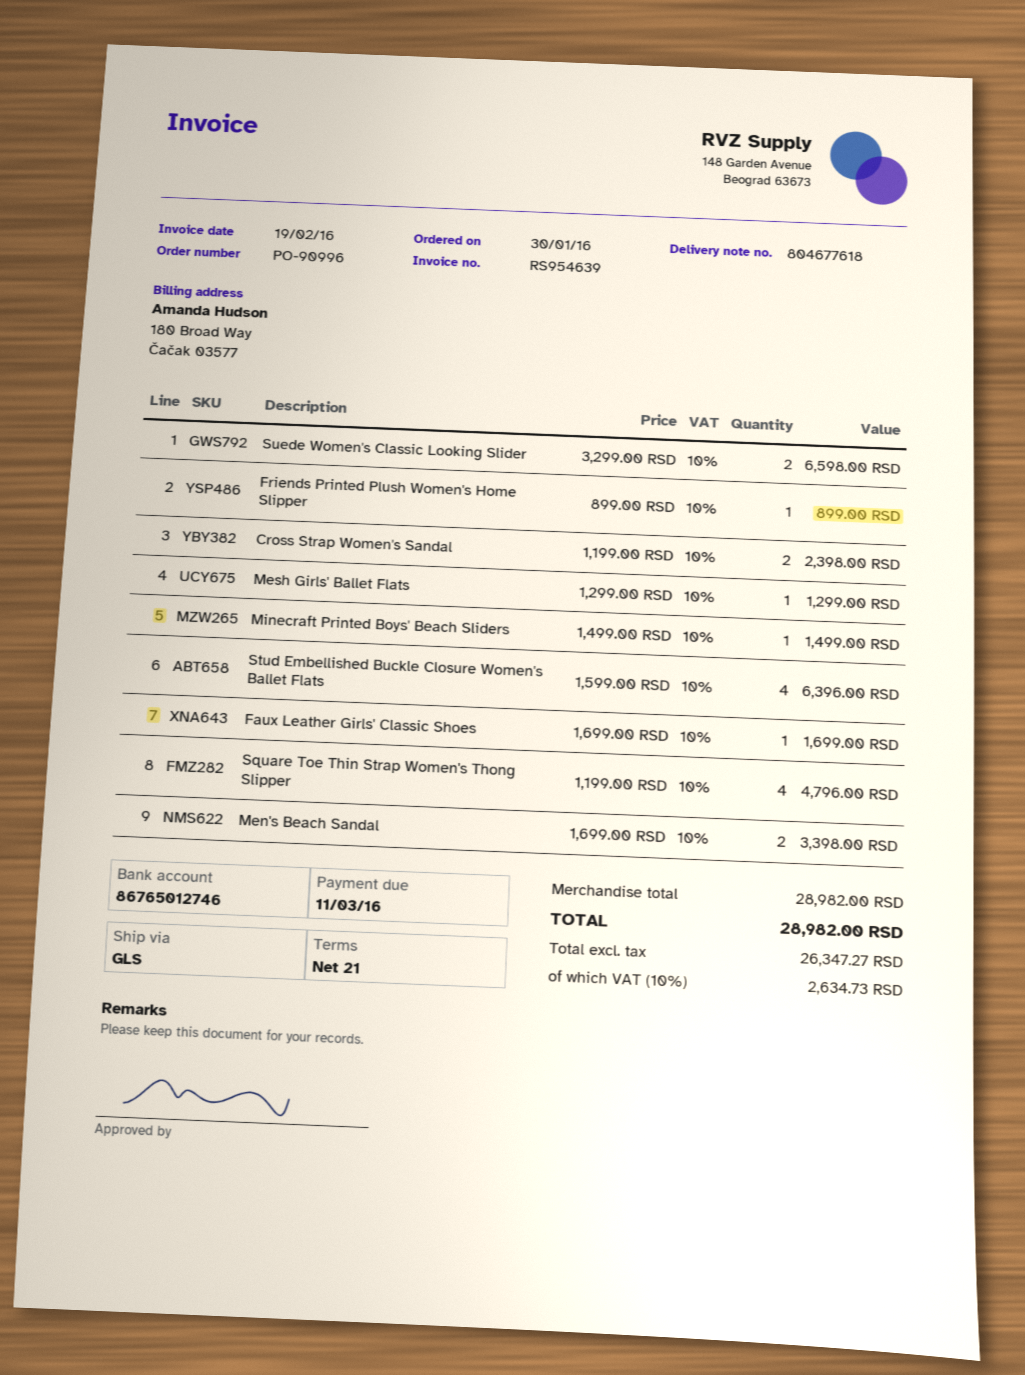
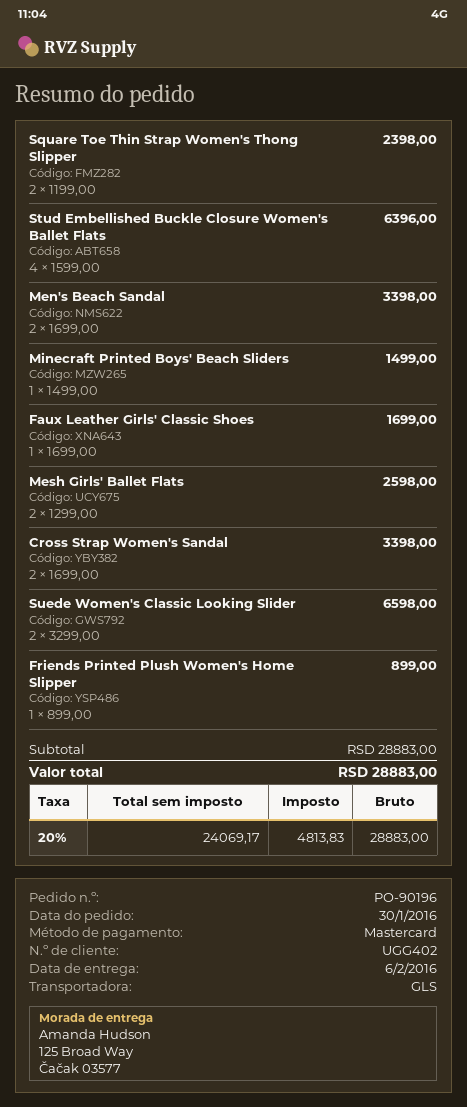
order number: PO-90996 -> PO-90196
Cross Strap Women's Sandal: 2 x 1199.00 = 2398.00 -> 2 x 1699.00 = 3398.00
Mesh Girls' Ballet Flats: 1 x 1299.00 = 1299.00 -> 2 x 1299.00 = 2598.00
Square Toe Thin Strap Women's Thong Slipper: 4 x 1199.00 = 4796.00 -> 2 x 1199.00 = 2398.00
subtotal: 28982.00 -> 28883.00
net: 26347.27 -> 24069.17
tax: 10% = 2634.73 -> 20% = 4813.83
total: 28982.00 -> 28883.00

